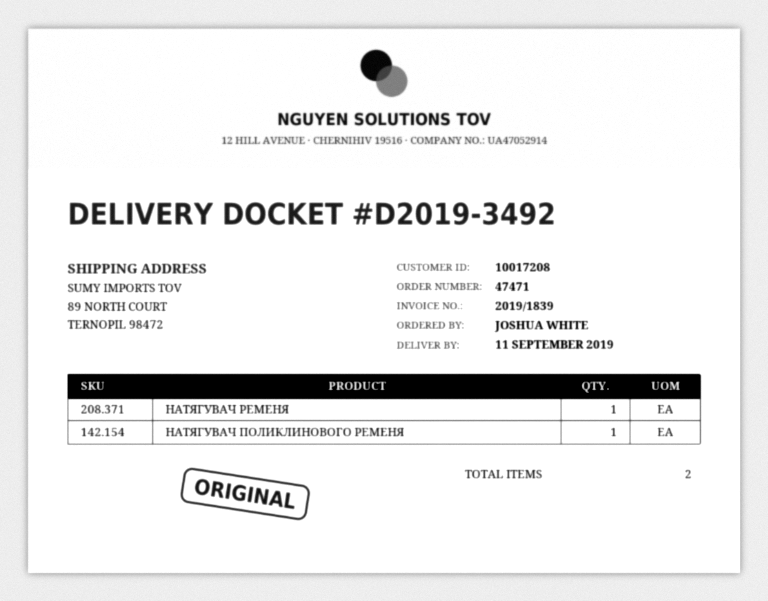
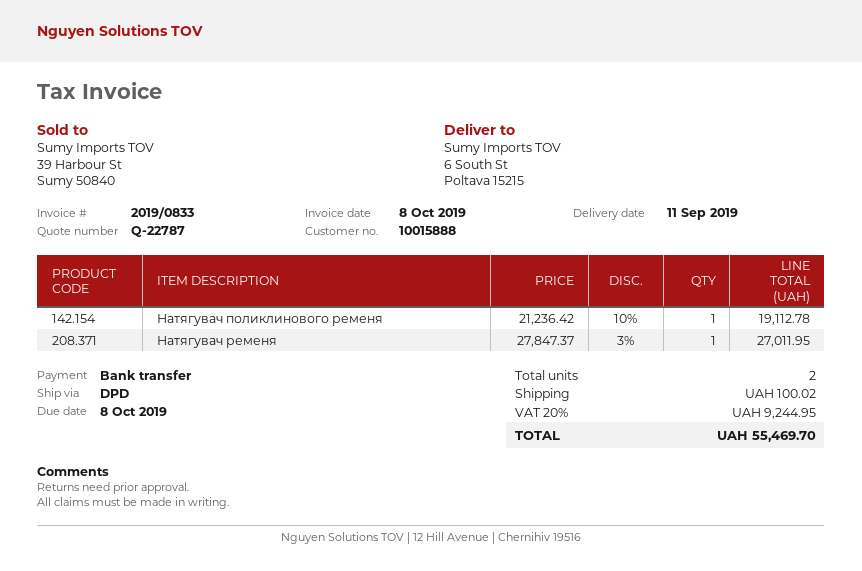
invoice number: 2019/1839 -> 2019/0833
customer number: 10017208 -> 10015888
ship to: 89 NORTH COURT, TERNOPIL 98472 -> 6 South St, Poltava 15215

